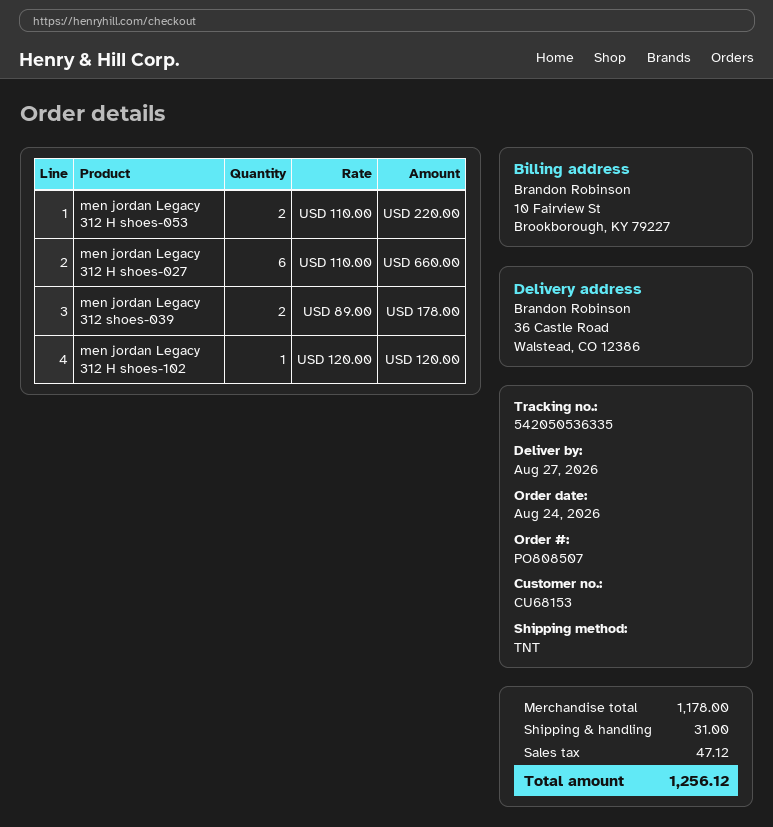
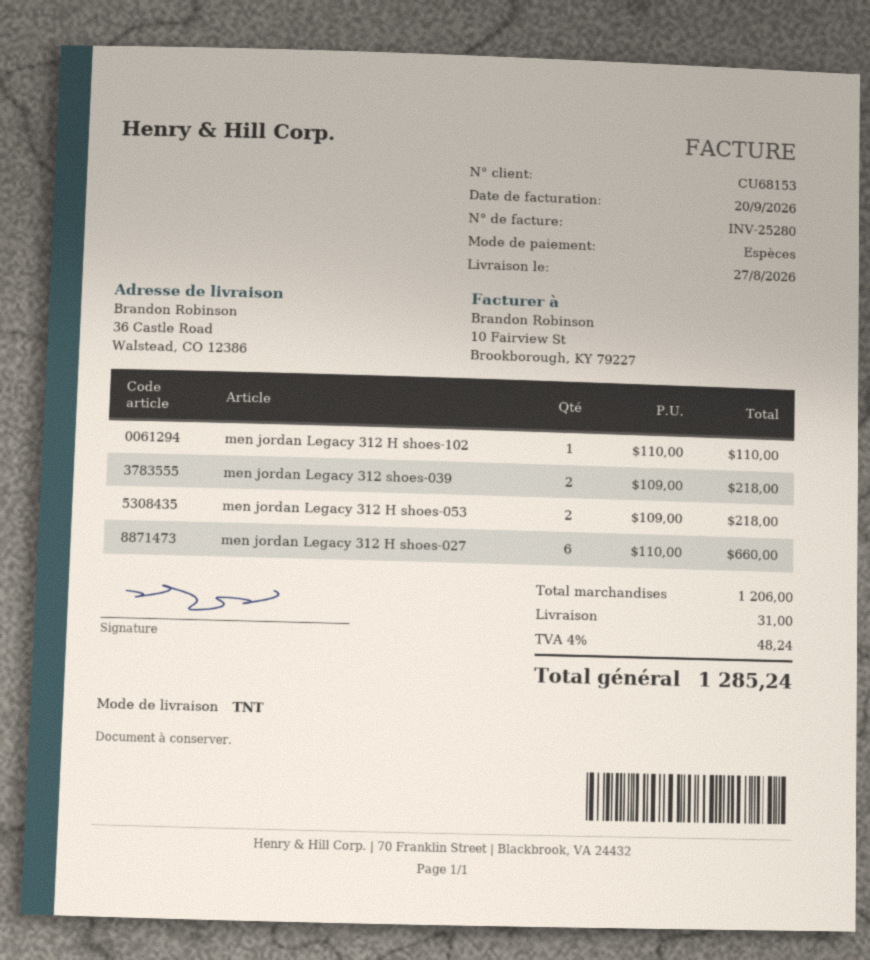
men jordan Legacy 312 H shoes-053: 2 x 110.00 = 220.00 -> 2 x 109.00 = 218.00
men jordan Legacy 312 shoes-039: 2 x 89.00 = 178.00 -> 2 x 109.00 = 218.00
men jordan Legacy 312 H shoes-102: 1 x 120.00 = 120.00 -> 1 x 110.00 = 110.00
subtotal: 1178.00 -> 1206.00
tax: 47.12 -> 48.24
total: 1256.12 -> 1285.24

